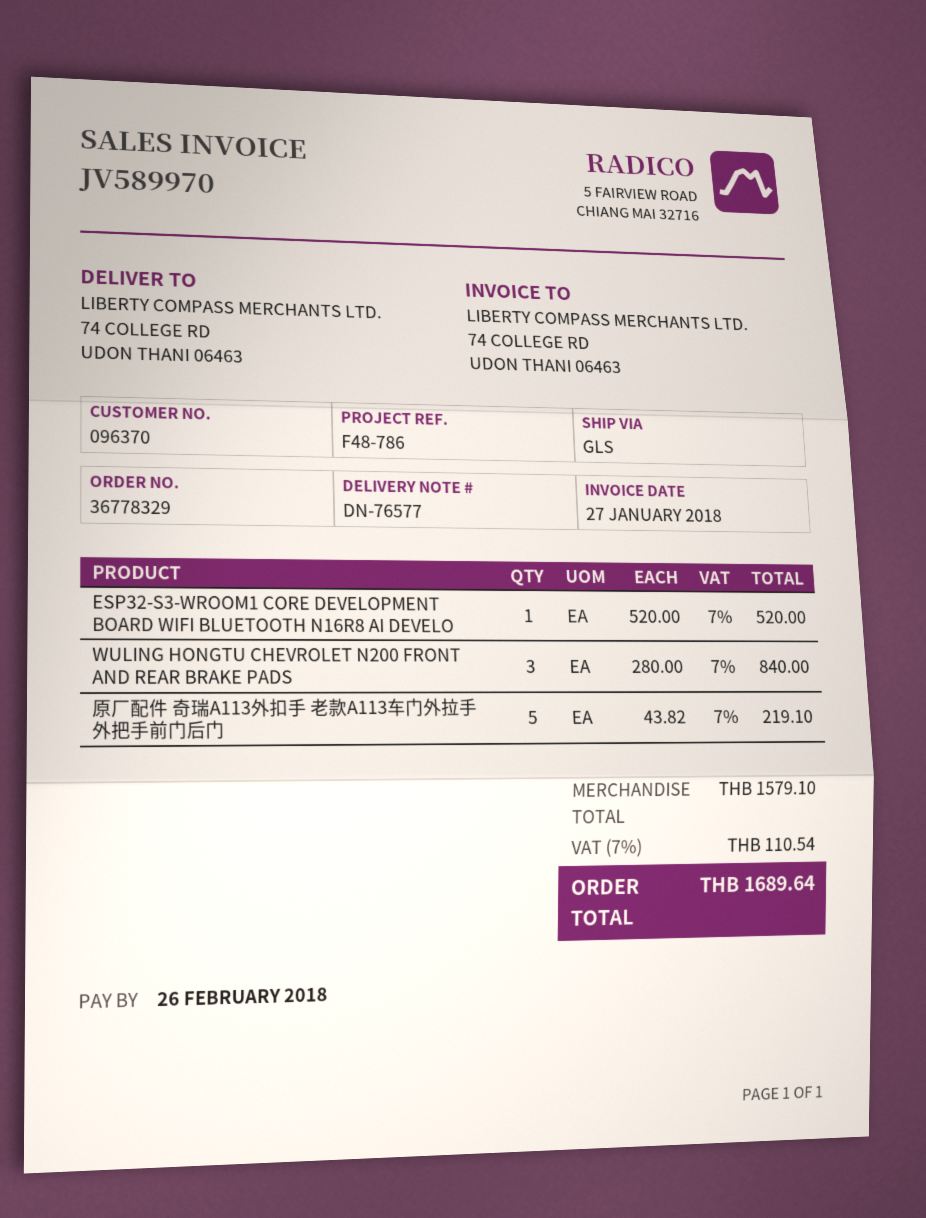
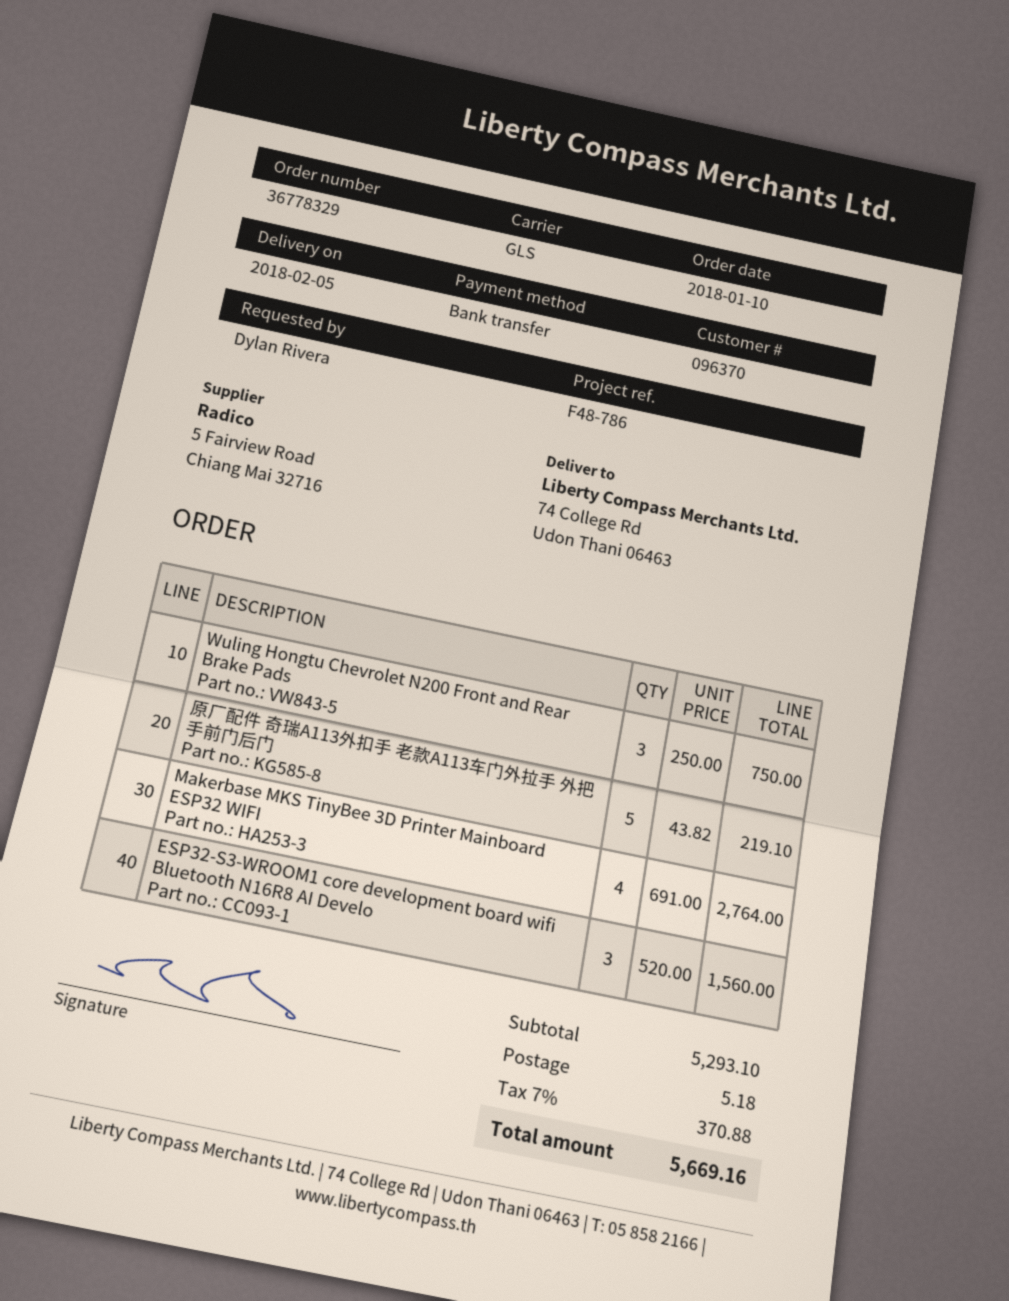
ESP32-S3-WROOM1 CORE DEVELOPMENT BOARD WIFI BLUETOOTH N16R8 AI DEVELO: 1 x 520.00 = 520.00 -> 3 x 520.00 = 1560.00
WULING HONGTU CHEVROLET N200 FRONT AND REAR BRAKE PADS: 3 x 280.00 = 840.00 -> 3 x 250.00 = 750.00
Makerbase MKS TinyBee 3D Printer Mainboard ESP32 WIFI: none -> 4 x 691.00 = 2764.00
subtotal: 1579.10 -> 5293.10
shipping: none -> 5.18
tax: 7% = 110.54 -> 7% = 370.88
total: 1689.64 -> 5669.16

